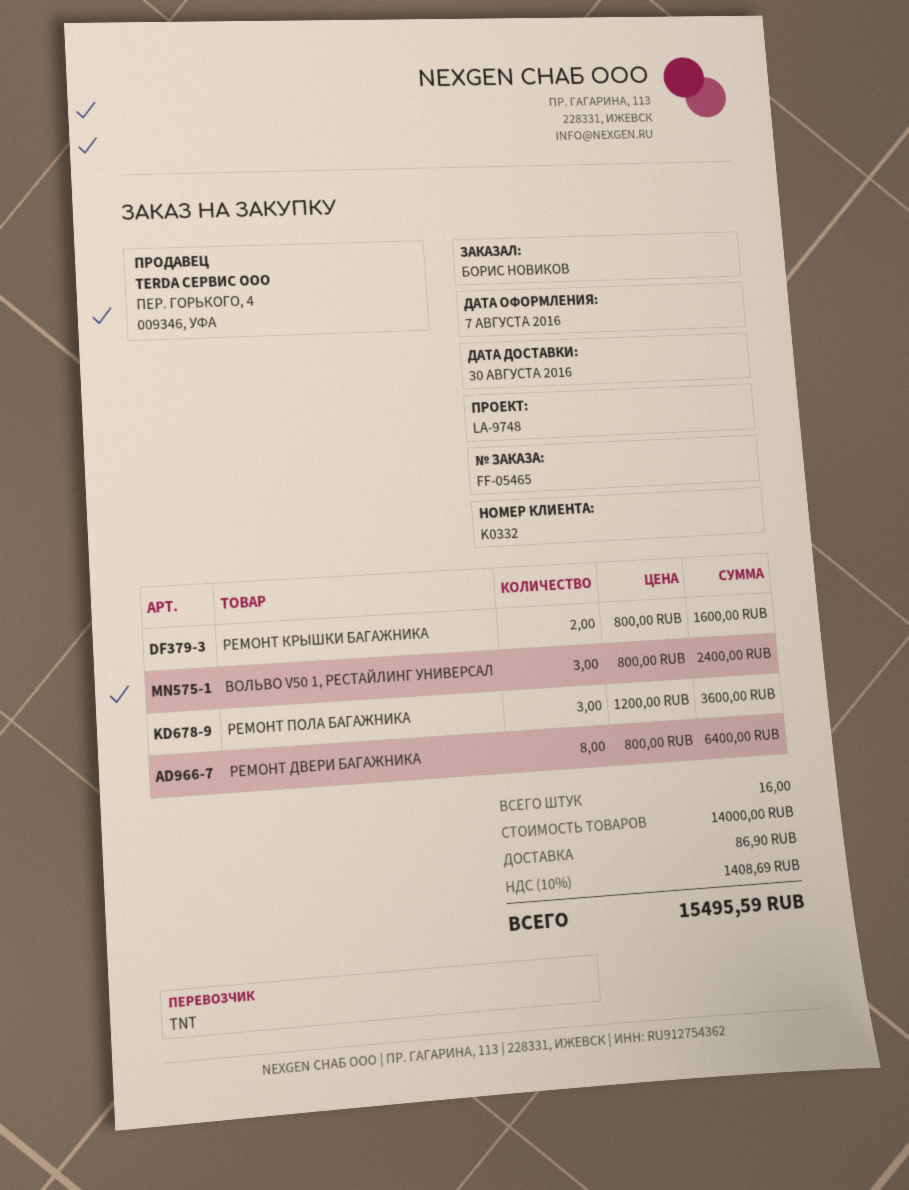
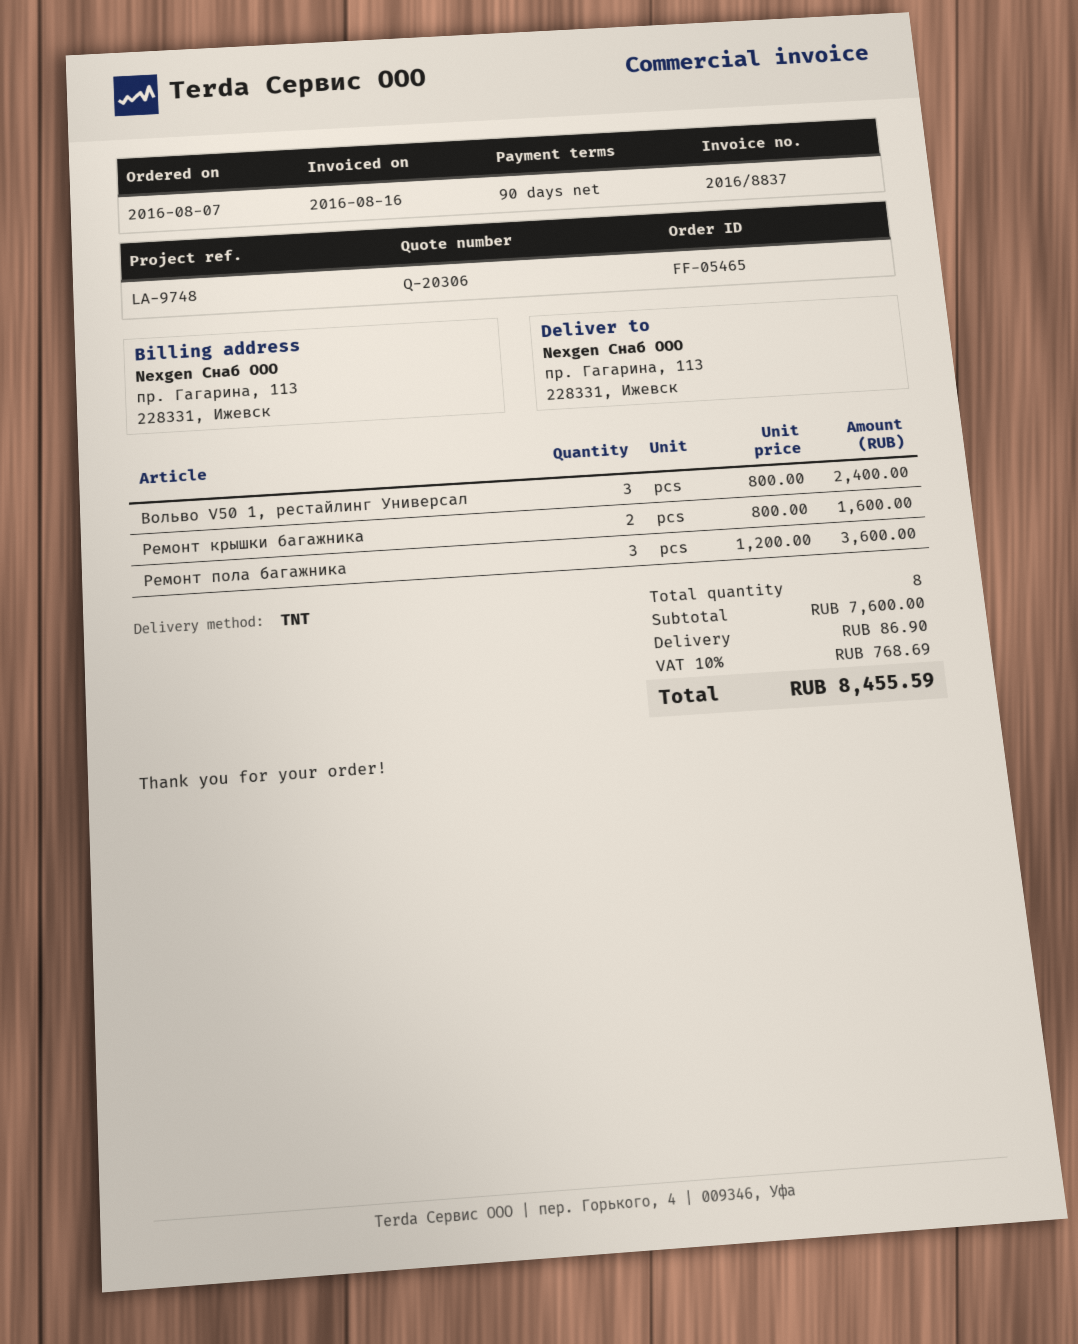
РЕМОНТ ДВЕРИ БАГАЖНИКА: 8 x 800.00 = 6400.00 -> none
total quantity: 16 -> 8
subtotal: 14000.00 -> 7600.00
tax: 10% = 1408.69 -> 10% = 768.69
total: 15495.59 -> 8455.59

